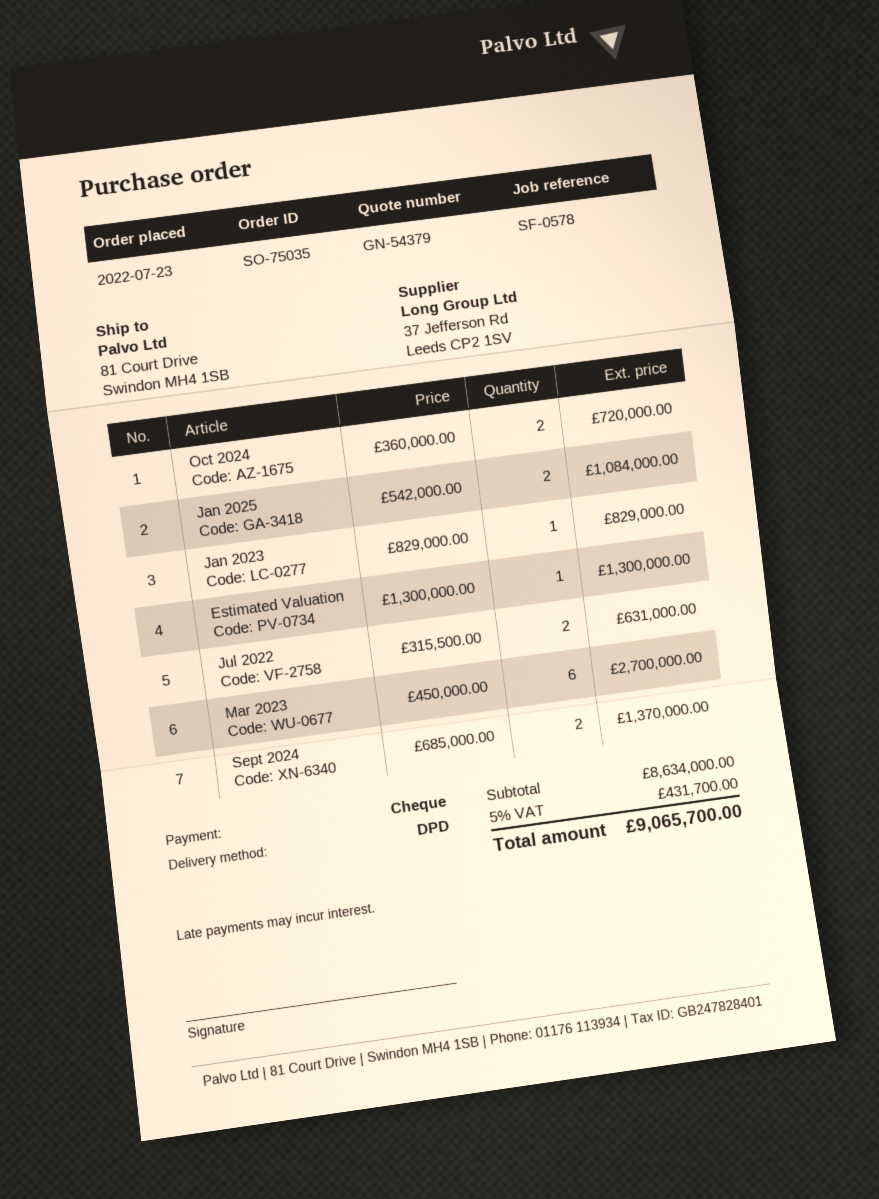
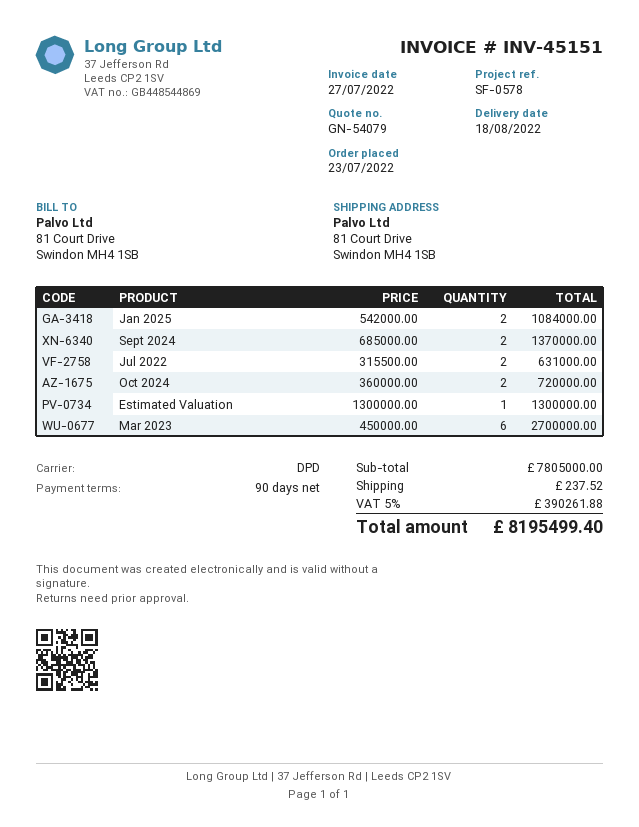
quote number: GN-54379 -> GN-54079
Jan 2023: 1 x 829000.00 = 829000.00 -> none
subtotal: 8634000.00 -> 7805000.00
shipping: none -> 237.52
tax: 5% = 431700.00 -> 5% = 390261.88
total: 9065700.00 -> 8195499.40

